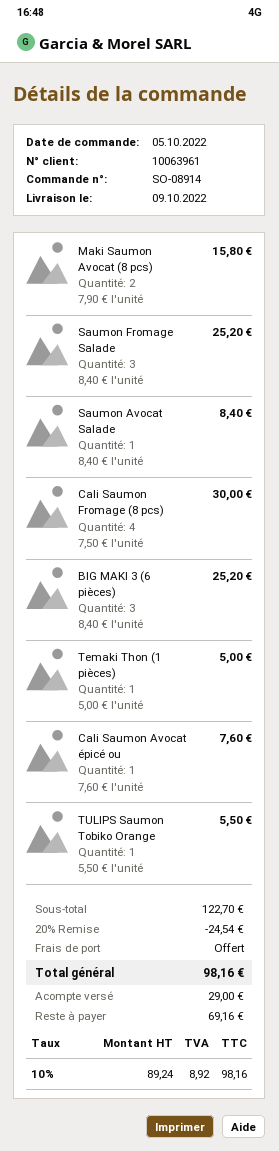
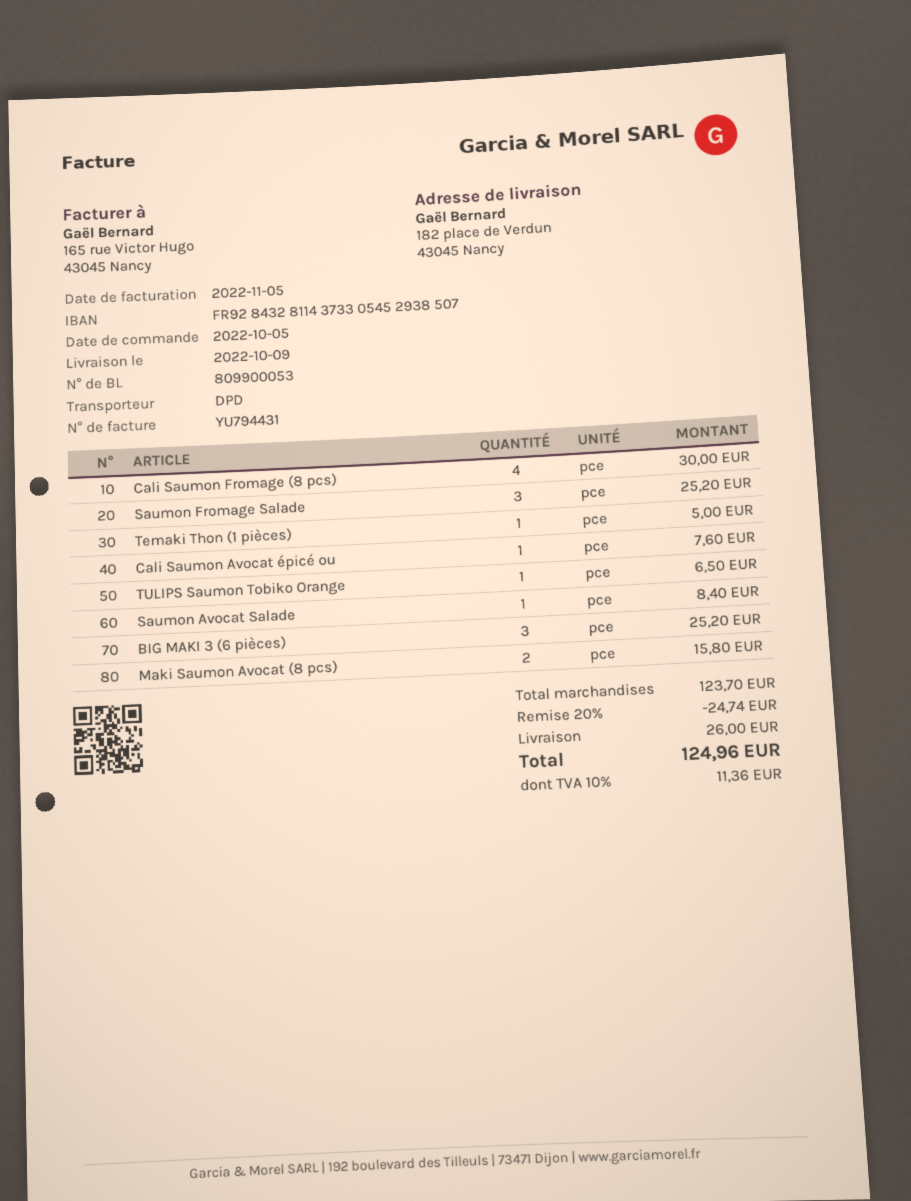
TULIPS Saumon Tobiko Orange: 1 for 5.50 -> 1 for 6.50
subtotal: 122.70 -> 123.70
discount: 20% = 24.54 -> 20% = 24.74
shipping: 0.00 -> 26.00
tax: 10% = 8.92 -> 10% = 11.36
total: 98.16 -> 124.96

